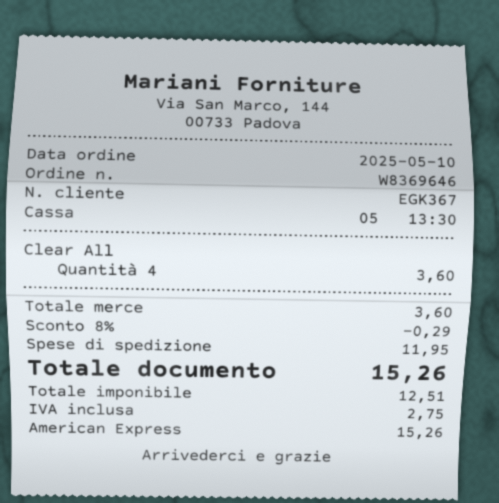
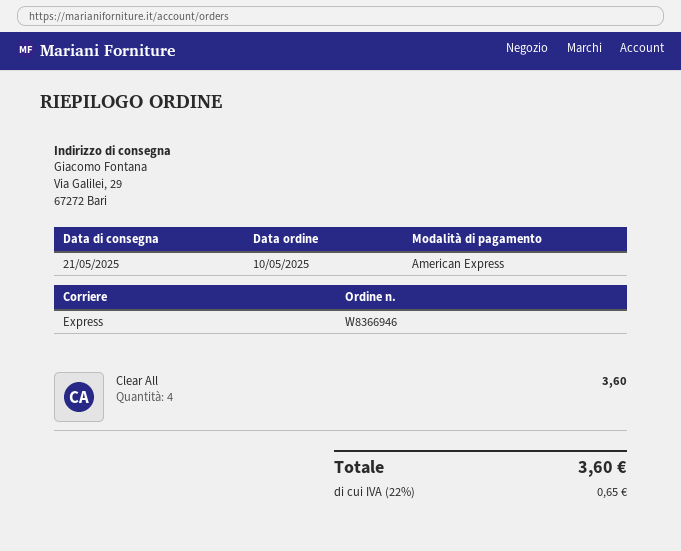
order number: W8369646 -> W8366946
discount: 8% = 0.29 -> none
shipping: 11.95 -> none
tax: 2.75 -> 0.65
total: 15.26 -> 3.60

